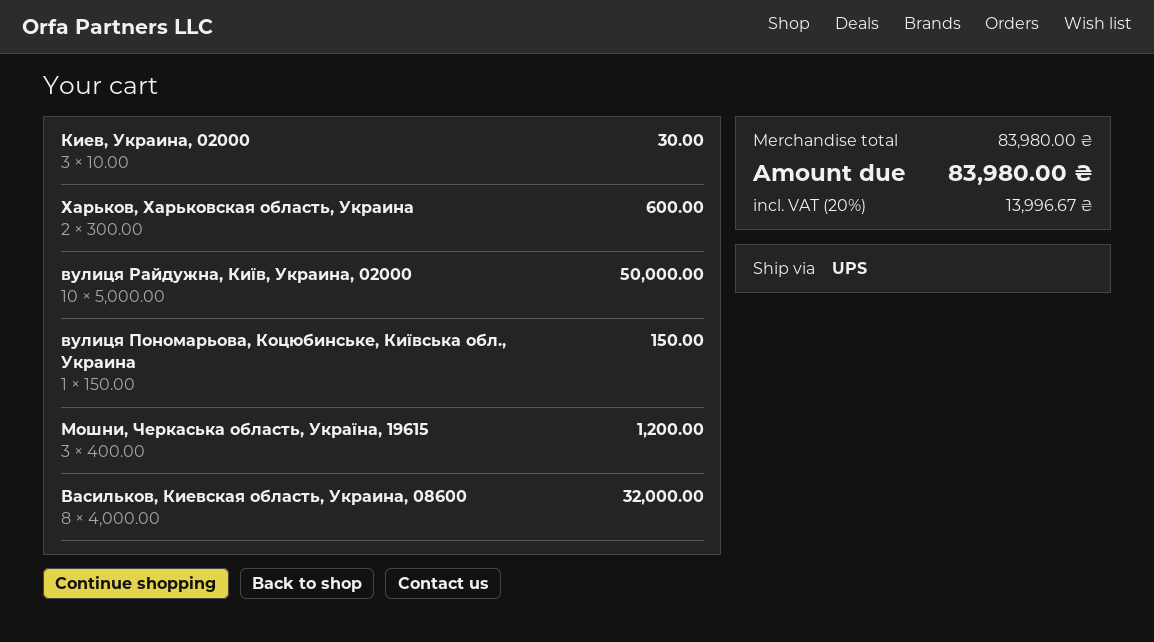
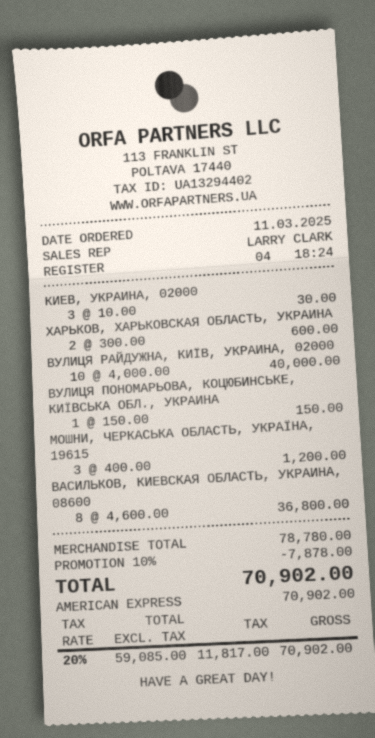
вулиця Райдужна, Київ, Украина, 02000: 10 x 5000.00 = 50000.00 -> 10 x 4000.00 = 40000.00
Васильков, Киевская область, Украина, 08600: 8 x 4000.00 = 32000.00 -> 8 x 4600.00 = 36800.00
subtotal: 83980.00 -> 78780.00
discount: none -> 10% = 7878.00
tax: 20% = 13996.67 -> 20% = 11817.00
total: 83980.00 -> 70902.00

